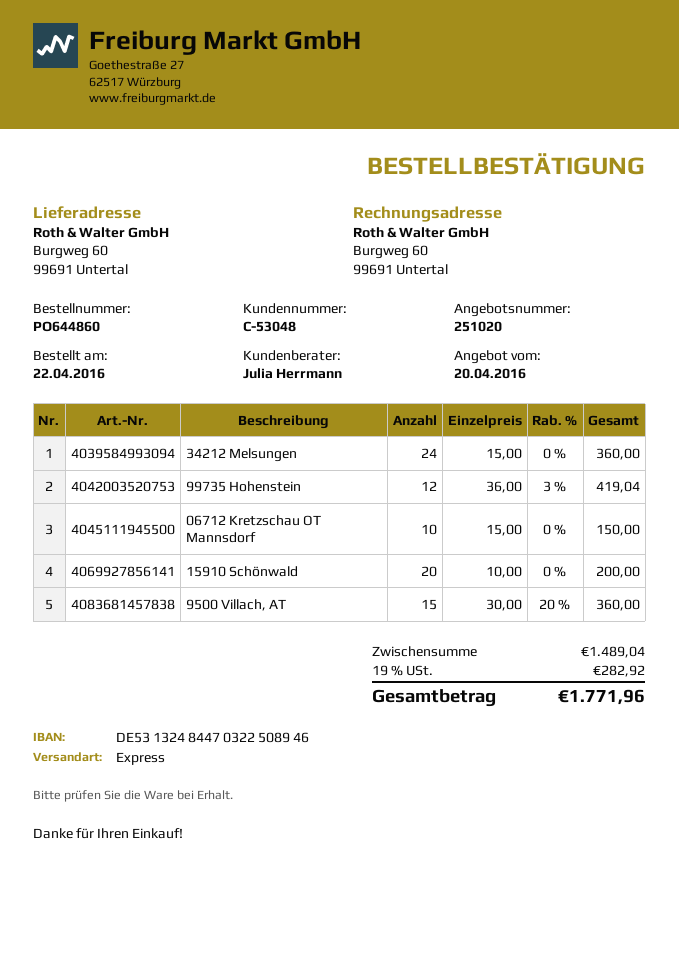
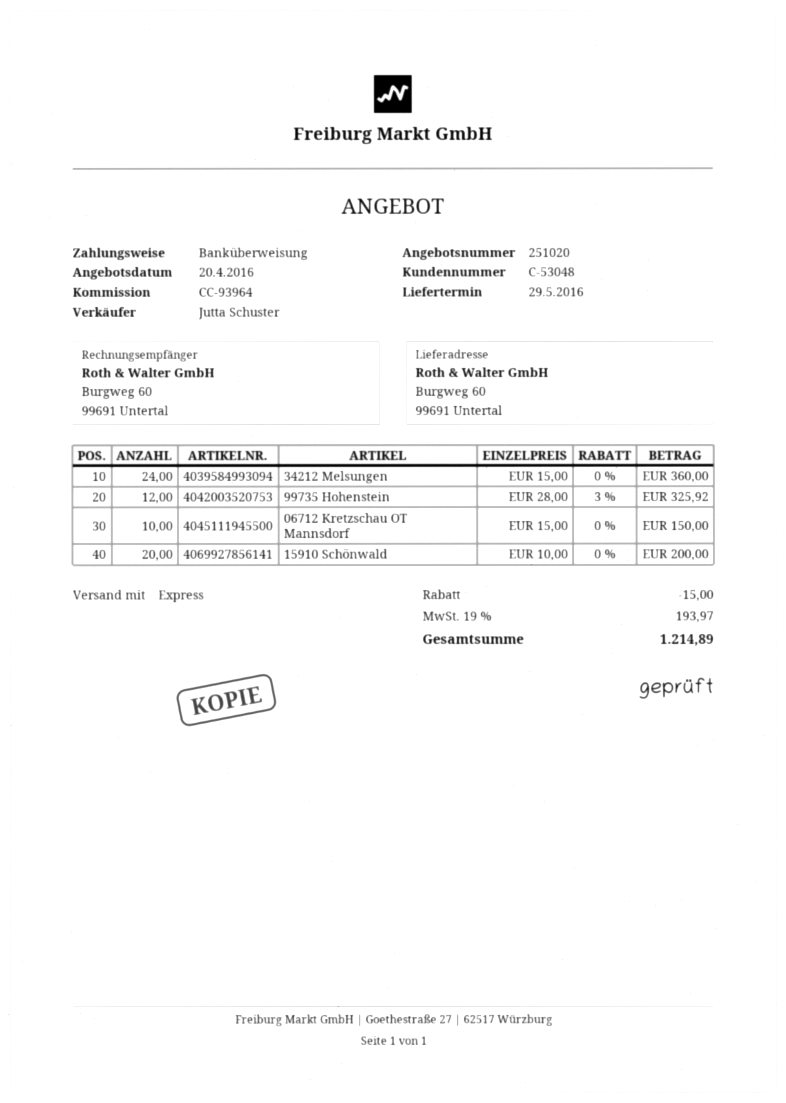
sales rep: Julia Herrmann -> Jutta Schuster
99735 Hohenstein: 12 x 36.00 - 3% = 419.04 -> 12 x 28.00 - 3% = 325.92
9500 Villach, AT: 15 x 30.00 - 20% = 360.00 -> none
discount: none -> 15.00
tax: 19% = 282.92 -> 19% = 193.97
total: 1771.96 -> 1214.89

